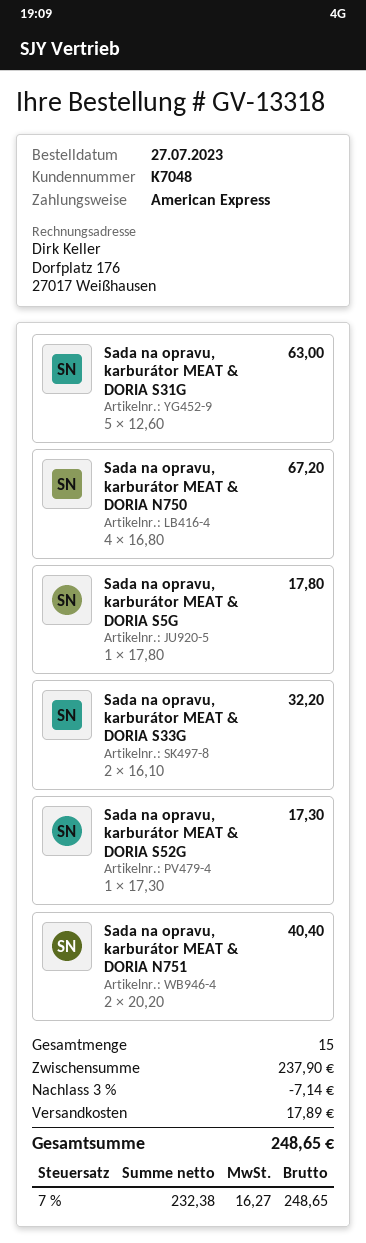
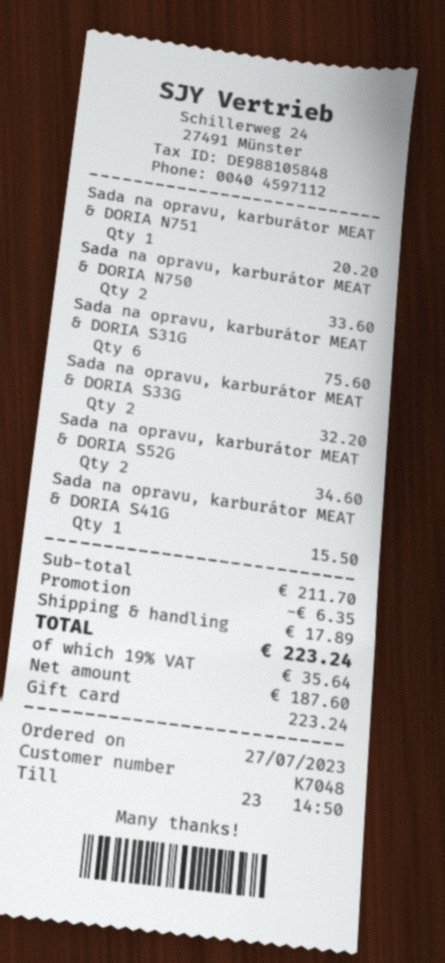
payment method: American Express -> gift card
Sada na opravu, karburátor MEAT & DORIA S31G: 5 for 63.00 -> 6 for 75.60
Sada na opravu, karburátor MEAT & DORIA N750: 4 for 67.20 -> 2 for 33.60
Sada na opravu, karburátor MEAT & DORIA S5G: 1 for 17.80 -> none
Sada na opravu, karburátor MEAT & DORIA S52G: 1 for 17.30 -> 2 for 34.60
Sada na opravu, karburátor MEAT & DORIA N751: 2 for 40.40 -> 1 for 20.20
Sada na opravu, karburátor MEAT & DORIA S41G: none -> 1 for 15.50
subtotal: 237.90 -> 211.70
discount: 7.14 -> 6.35
net: 232.38 -> 187.60
tax: 7% = 16.27 -> 19% = 35.64
total: 248.65 -> 223.24

